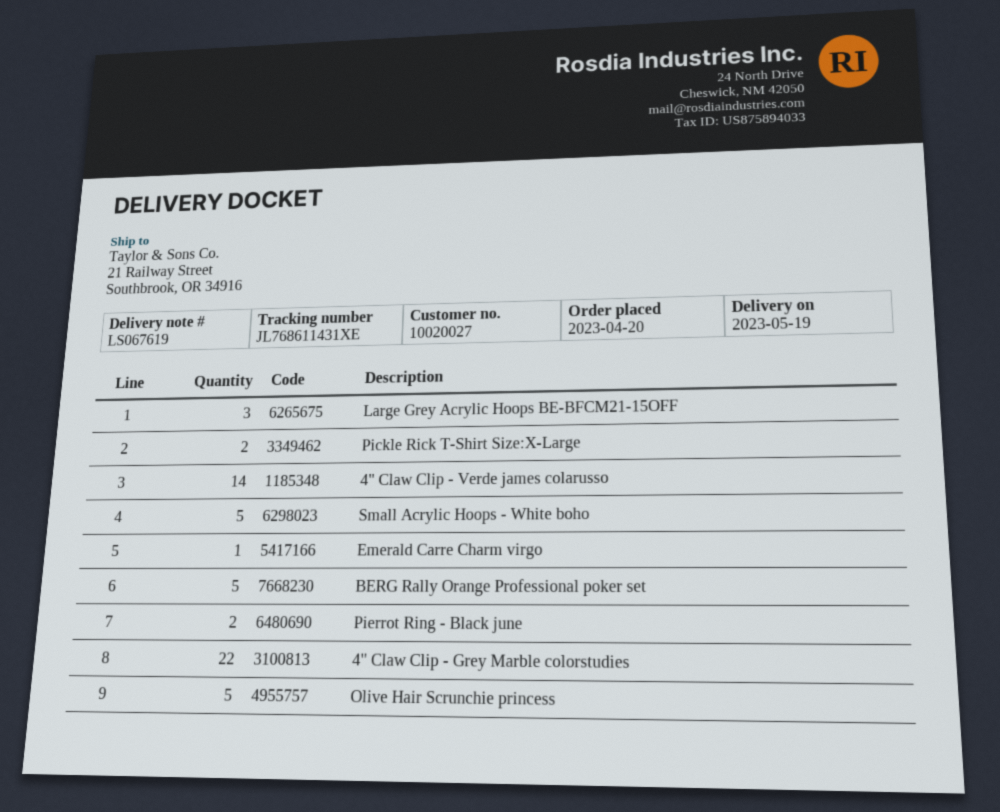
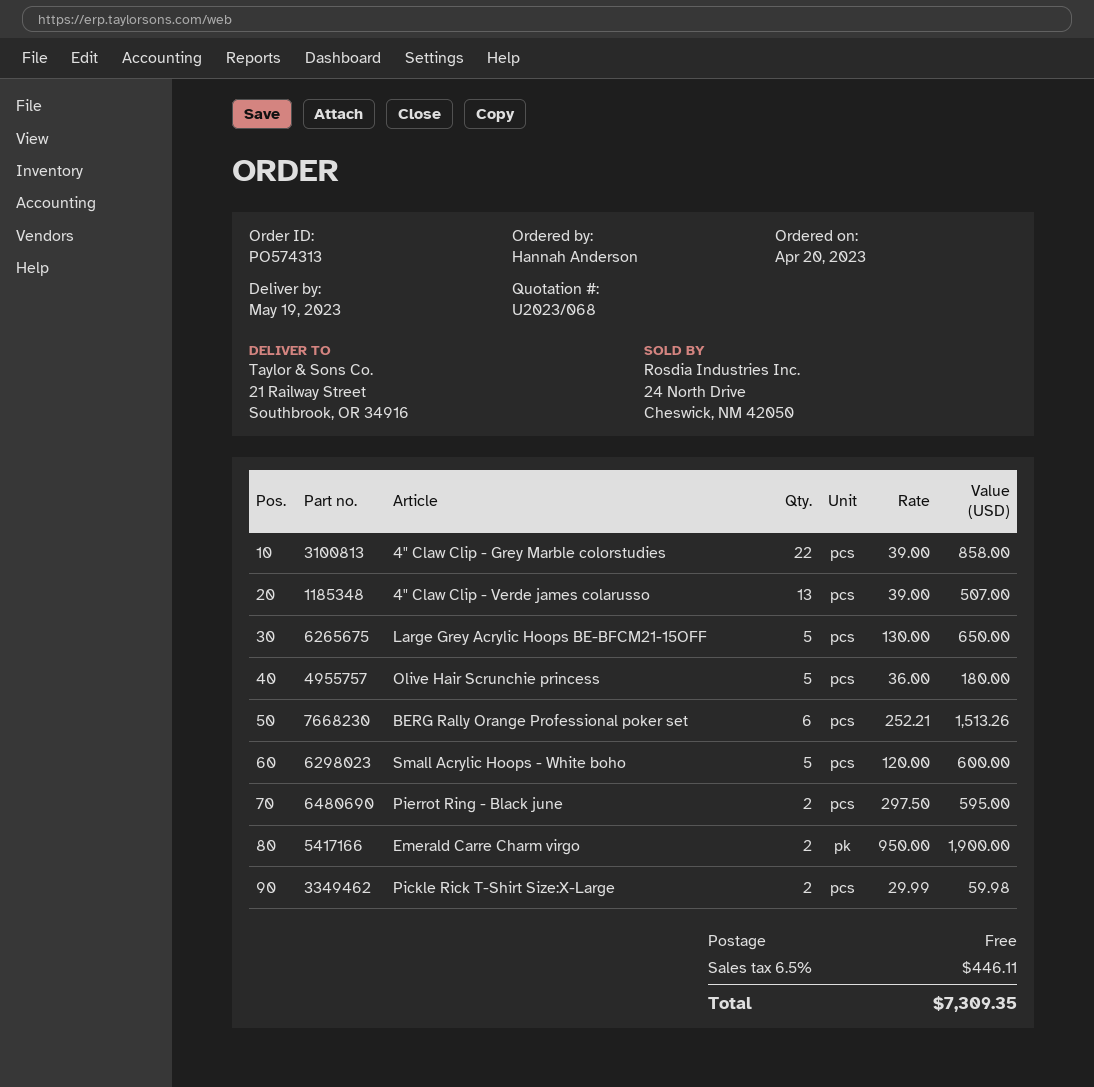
Large Grey Acrylic Hoops BE-BFCM21-15OFF: 3 -> 5
4" Claw Clip - Verde james colarusso: 14 -> 13
Emerald Carre Charm virgo: 1 -> 2
BERG Rally Orange Professional poker set: 5 -> 6

